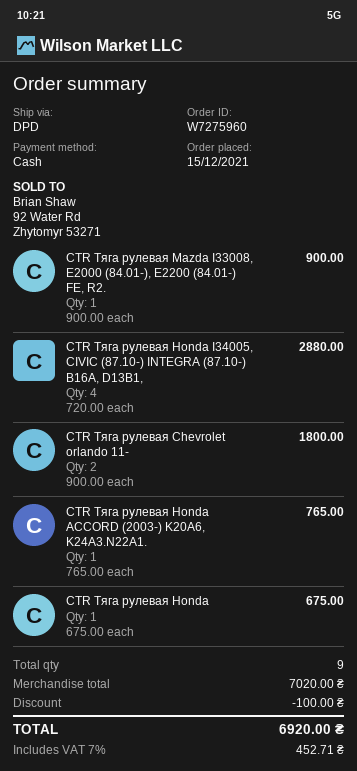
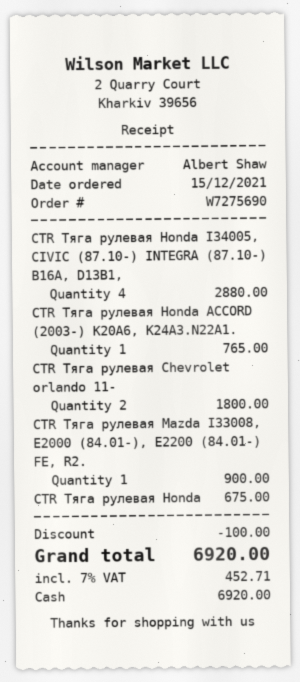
order number: W7275960 -> W7275690

